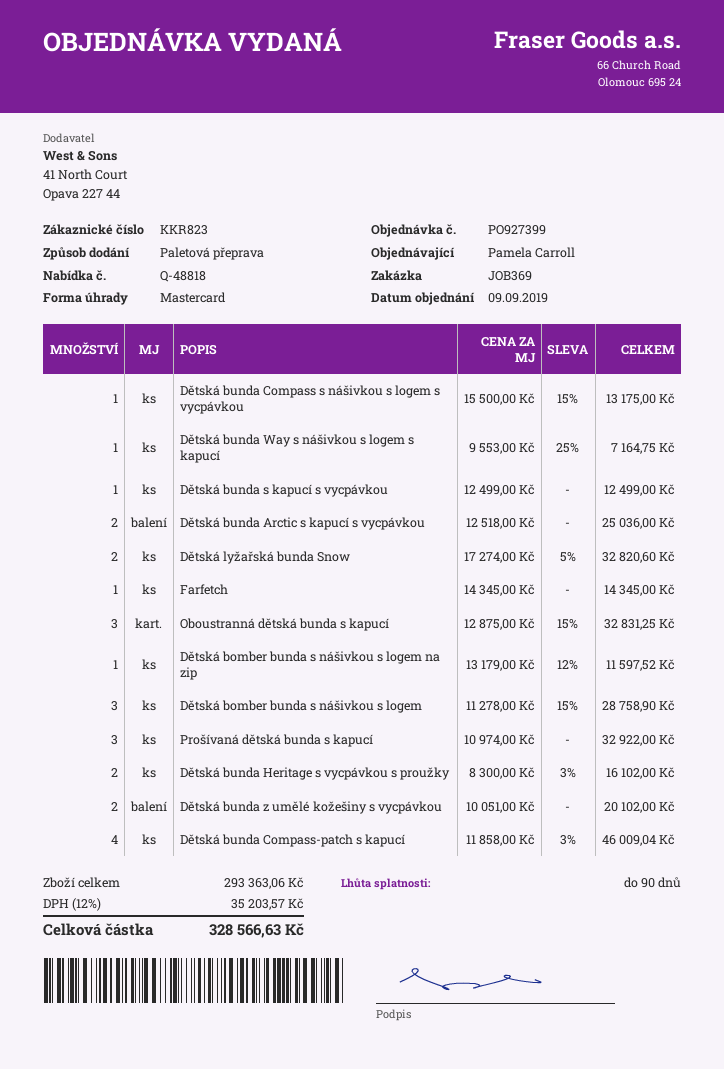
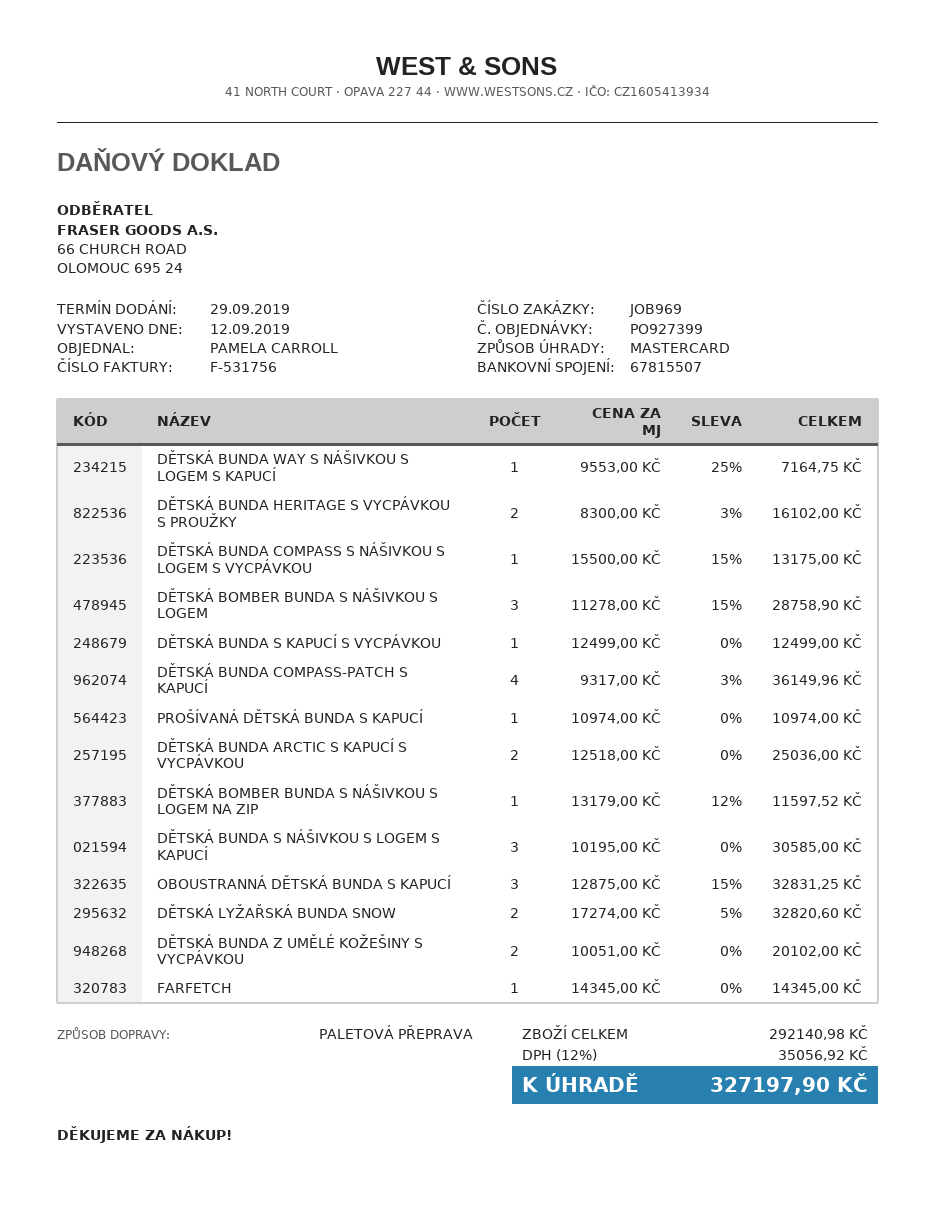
reference: JOB369 -> JOB969
Prošívaná dětská bunda s kapucí: 3 x 10974.00 = 32922.00 -> 1 x 10974.00 = 10974.00
Dětská bunda Compass-patch s kapucí: 4 x 11858.00 - 3% = 46009.04 -> 4 x 9317.00 - 3% = 36149.96
DĚTSKÁ BUNDA S NÁŠIVKOU S LOGEM S KAPUCÍ: none -> 3 x 10195.00 = 30585.00
subtotal: 293363.06 -> 292140.98
tax: 12% = 35203.57 -> 12% = 35056.92
total: 328566.63 -> 327197.90

